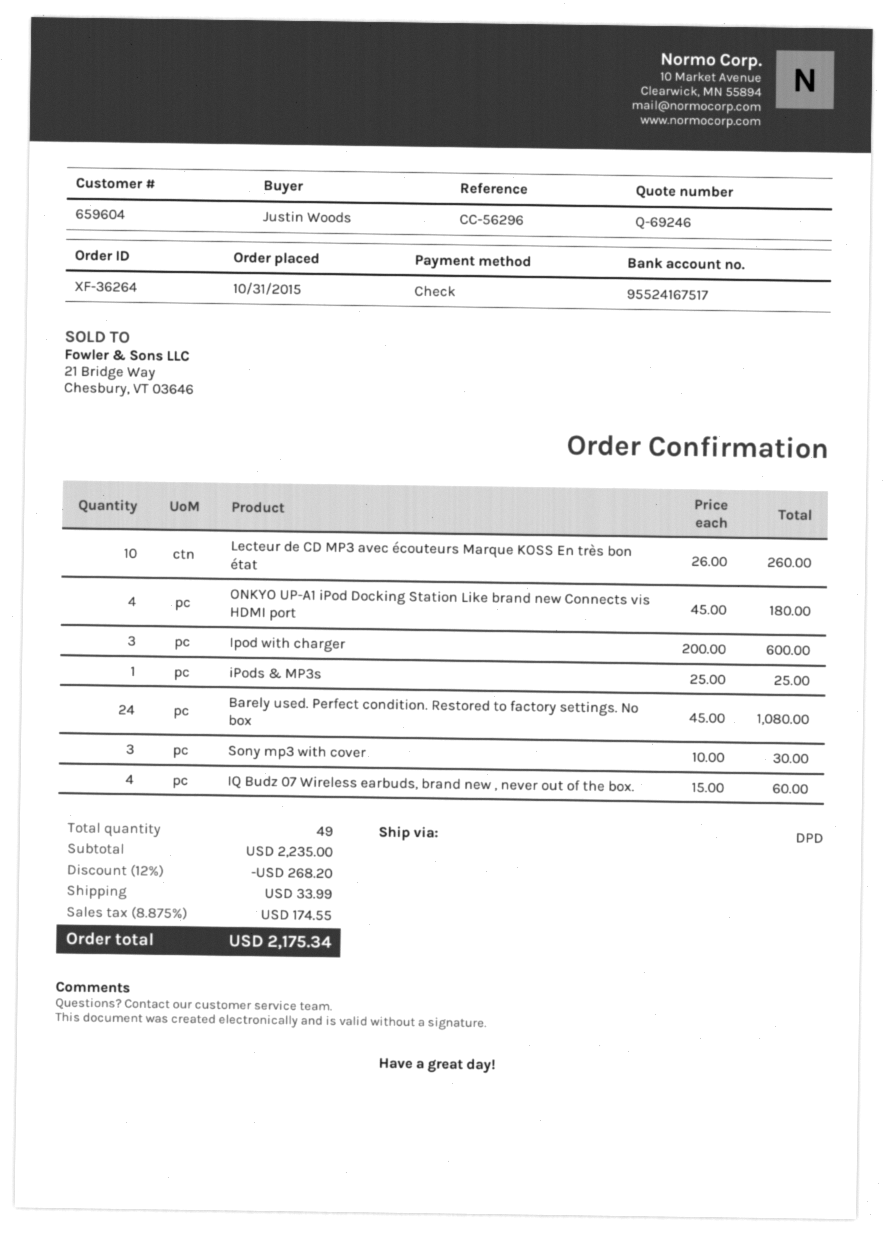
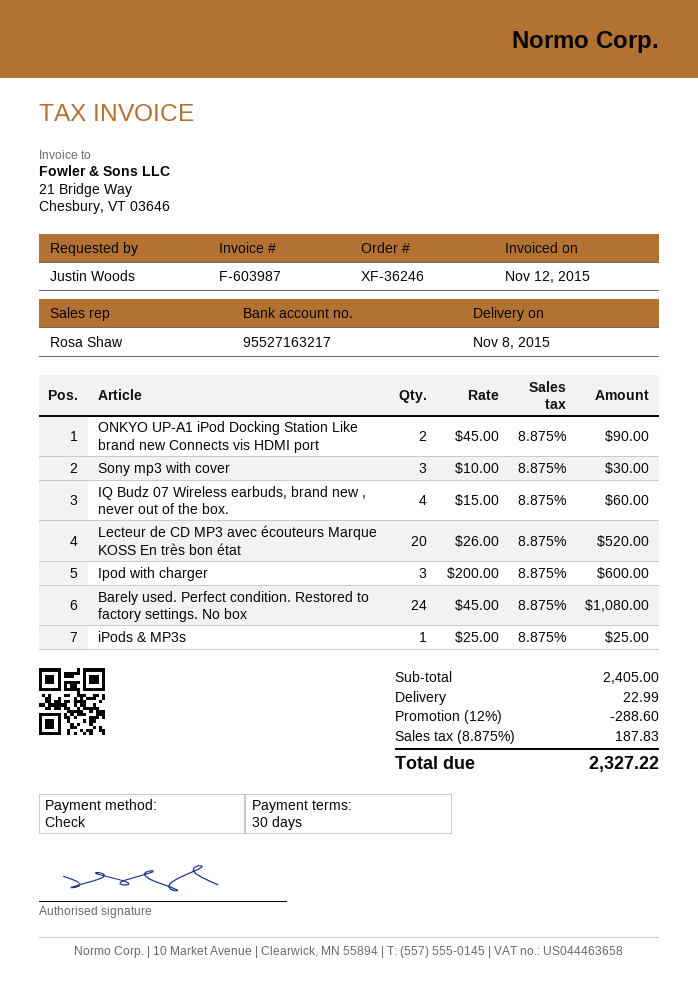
order number: XF-36264 -> XF-36246
bank account: 95524167517 -> 95527163217
Lecteur de CD MP3 avec écouteurs Marque KOSS En très bon état: 10 x 26.00 = 260.00 -> 20 x 26.00 = 520.00
ONKYO UP-A1 iPod Docking Station Like brand new Connects vis HDMI port: 4 x 45.00 = 180.00 -> 2 x 45.00 = 90.00
subtotal: 2235.00 -> 2405.00
discount: 12% = 268.20 -> 12% = 288.60
shipping: 33.99 -> 22.99
tax: 8.875% = 174.55 -> 8.875% = 187.83
total: 2175.34 -> 2327.22

